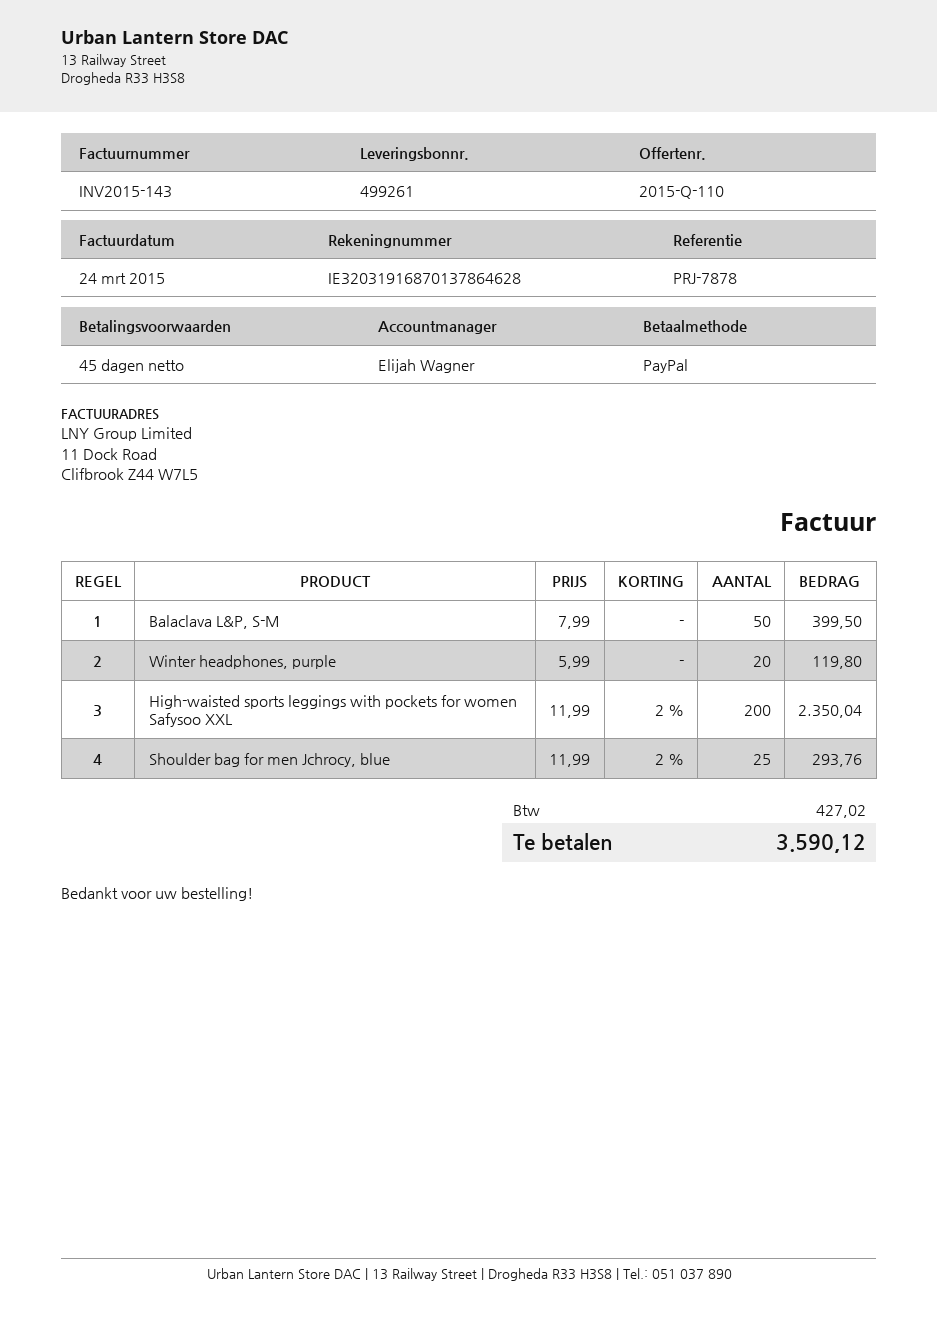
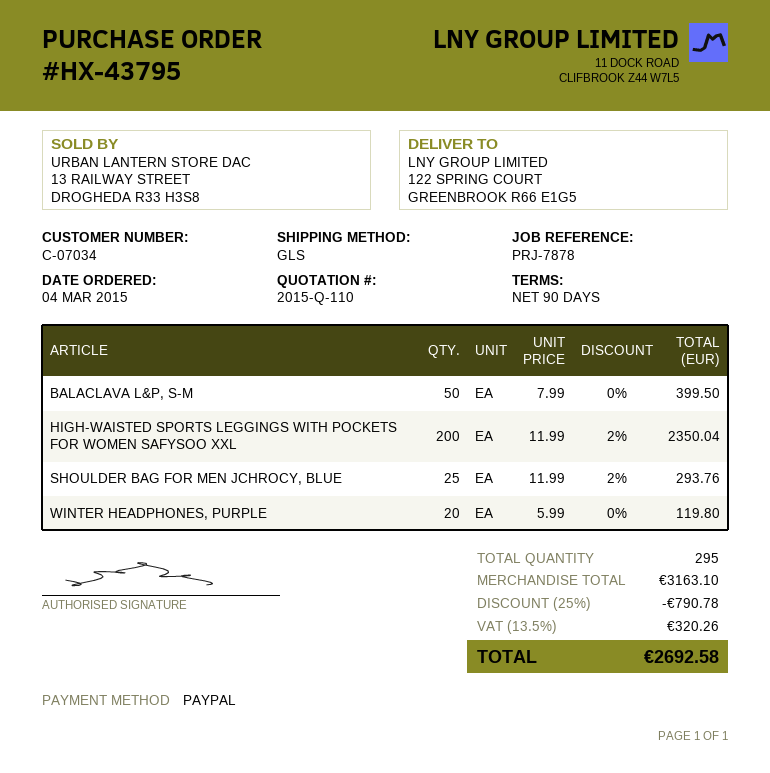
payment terms: 45 days -> 90 days
discount: none -> 25% = 790.78
tax: 427.02 -> 320.26
total: 3590.12 -> 2692.58

